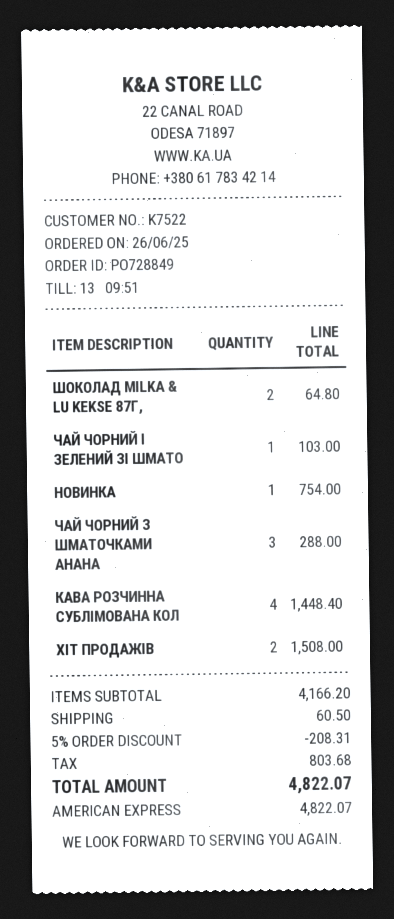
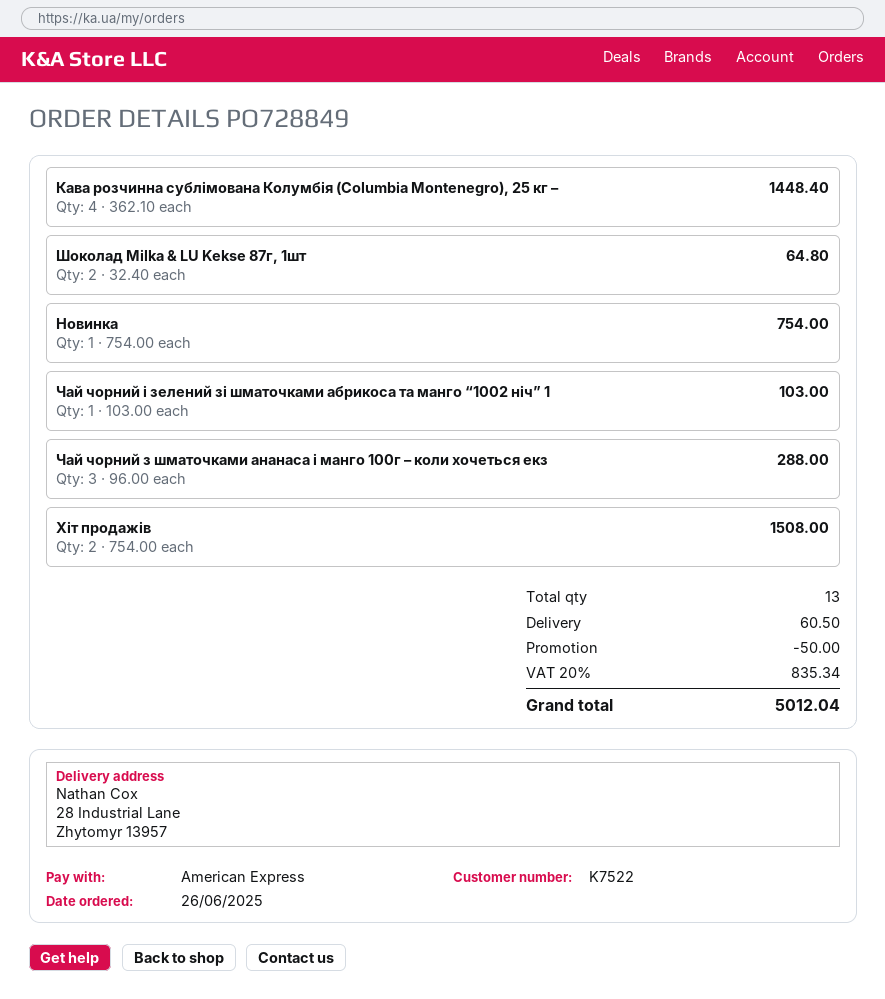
discount: 208.31 -> 50.00
tax: 803.68 -> 835.34
total: 4822.07 -> 5012.04

